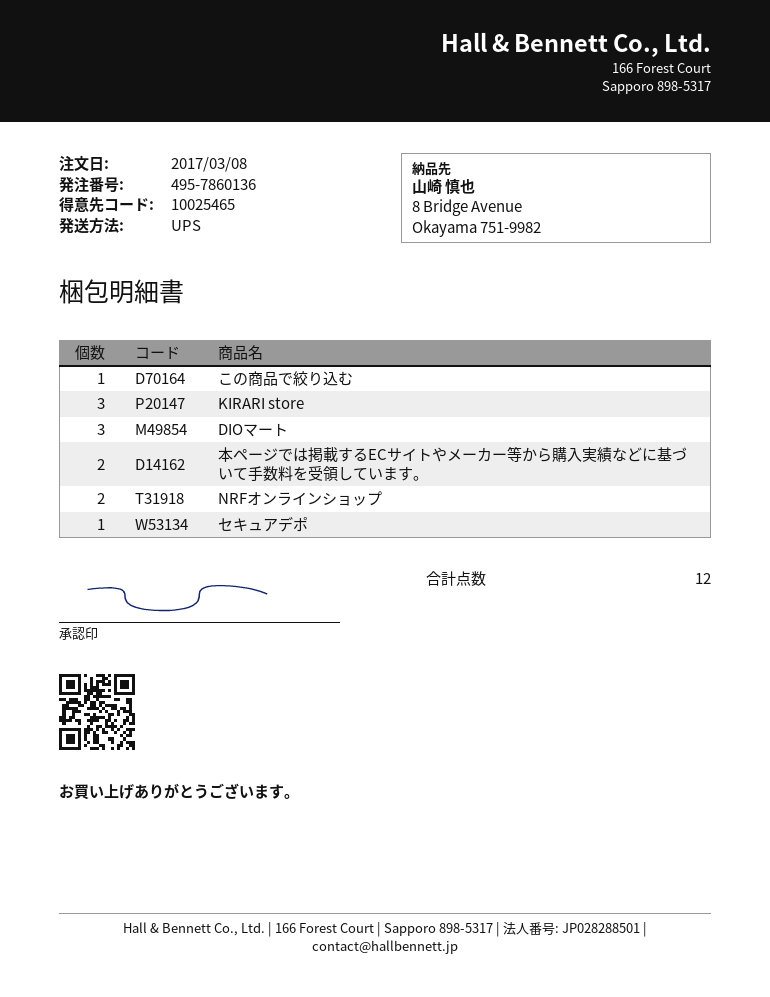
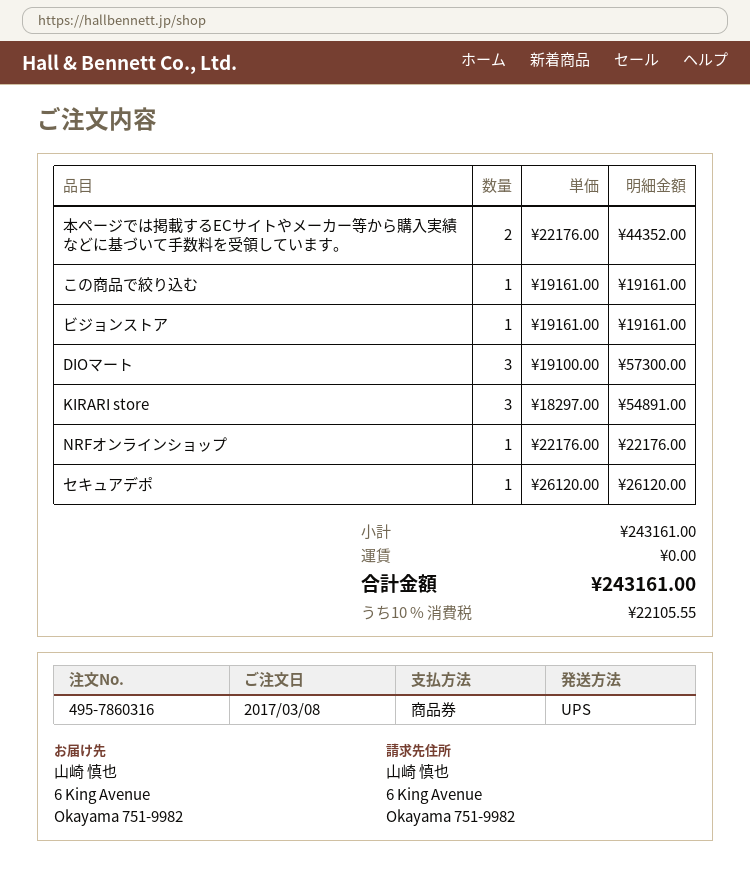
order number: 495-7860136 -> 495-7860316
ship to: 8 Bridge Avenue, Okayama 751-9982 -> 6 King Avenue, Okayama 751-9982
NRFオンラインショップ: 2 -> 1
ビジョンストア: none -> 1

